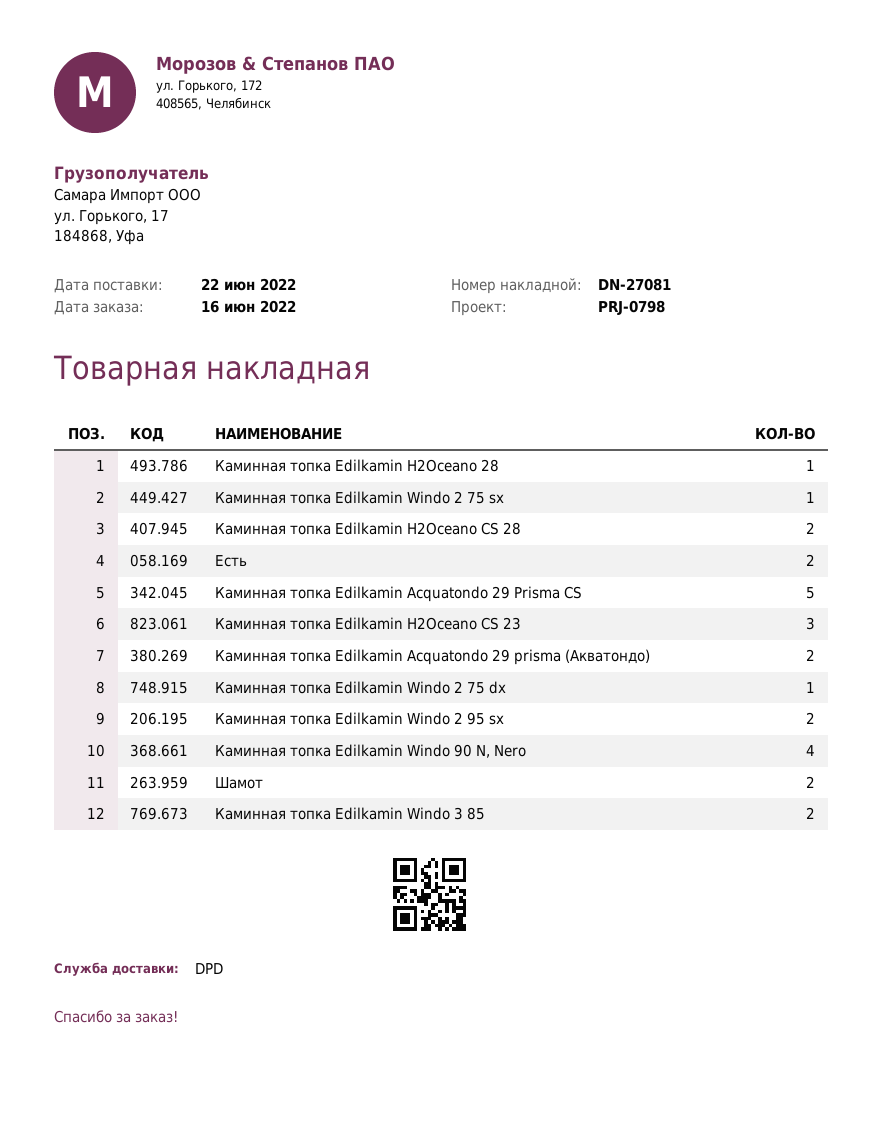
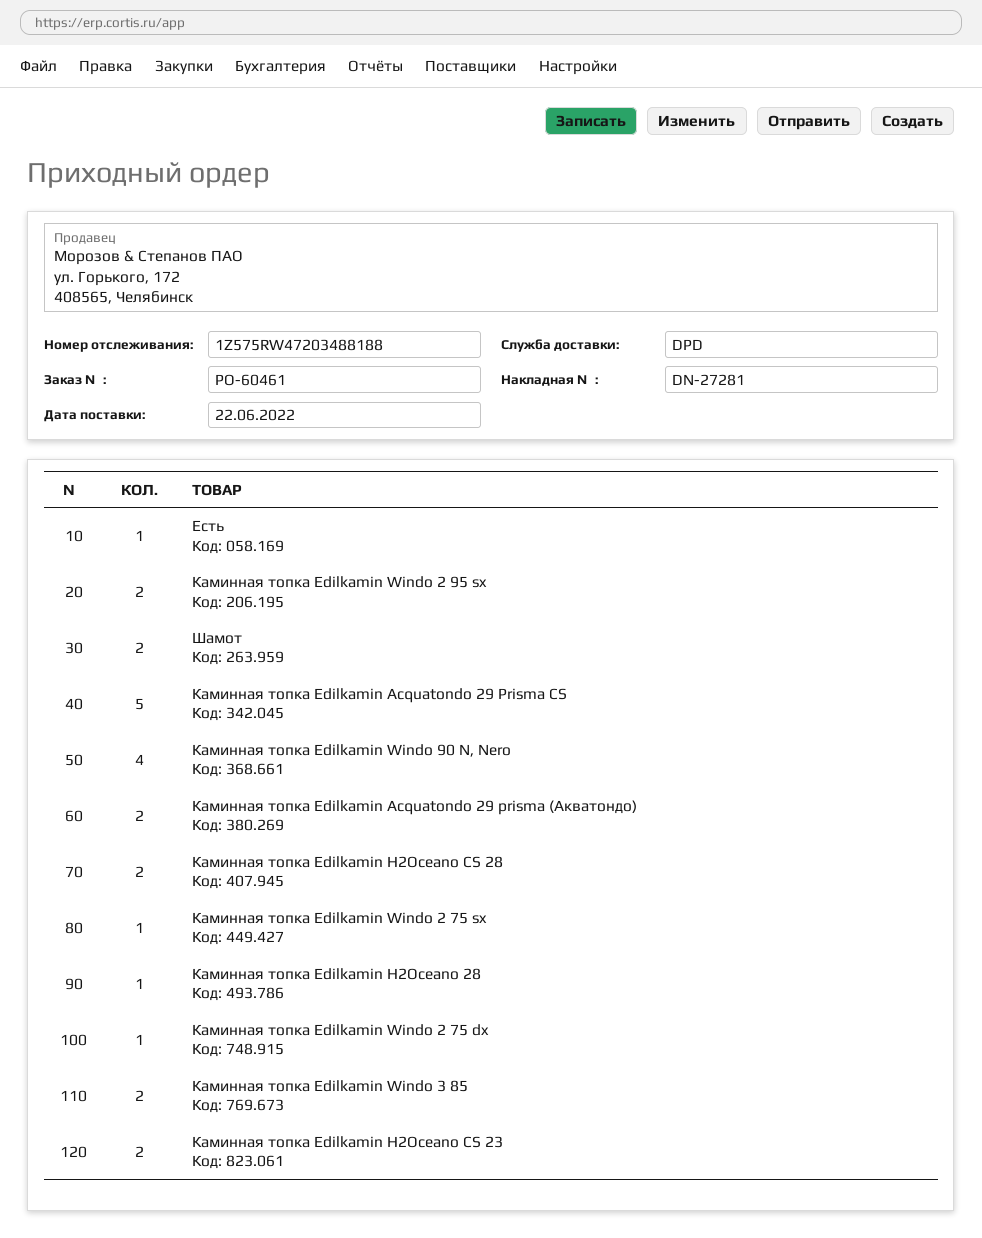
delivery note number: DN-27081 -> DN-27281
Есть: 2 -> 1
Каминная топка Edilkamin H2Oceano CS 23: 3 -> 2

